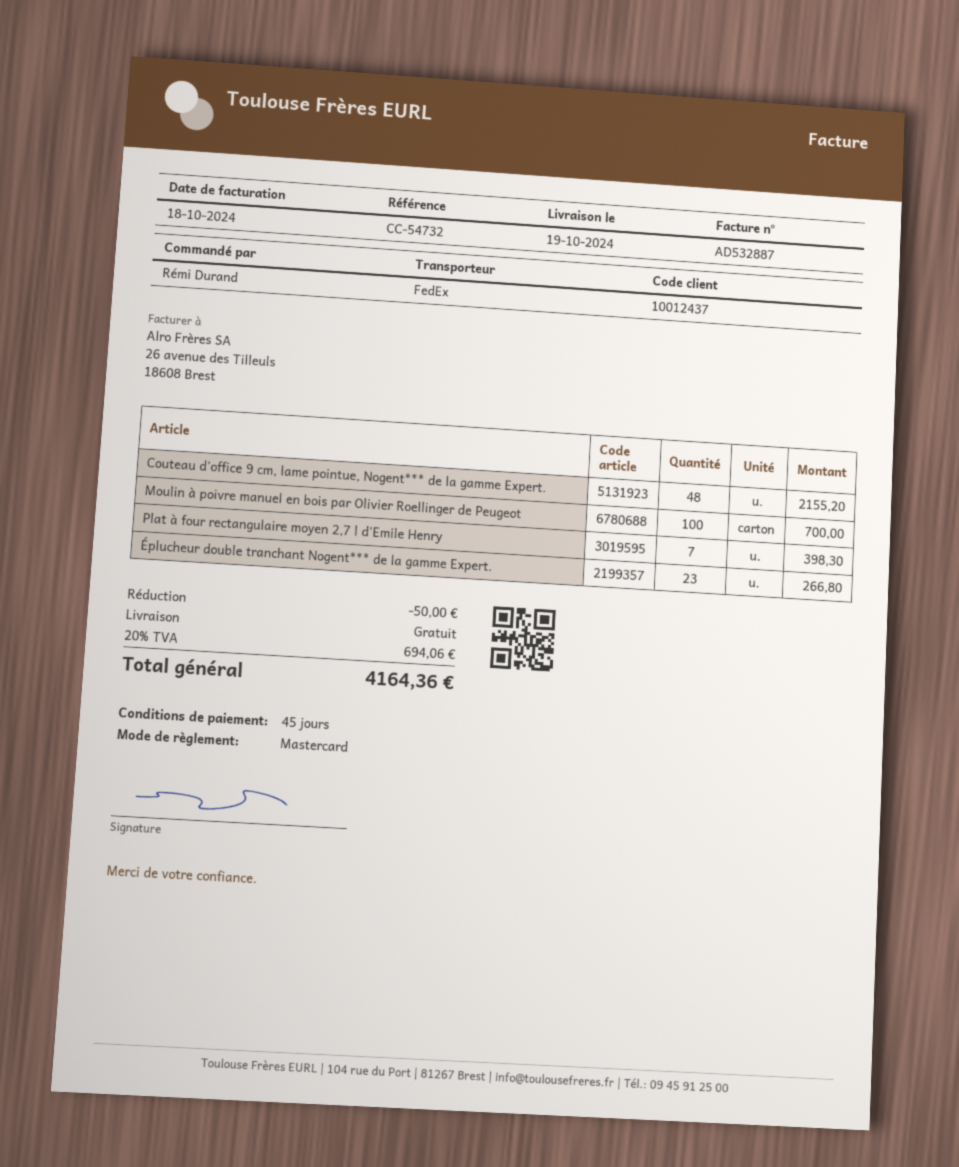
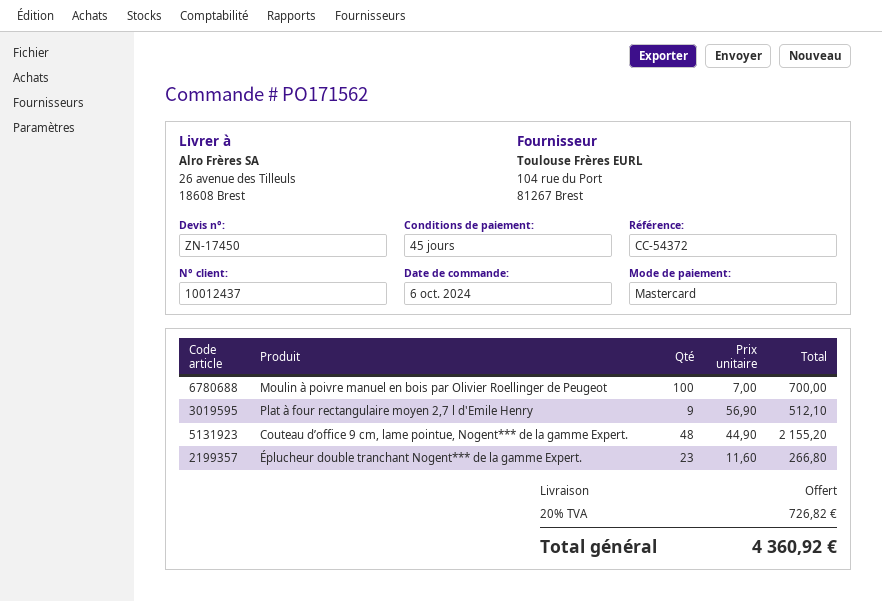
reference: CC-54732 -> CC-54372
Plat à four rectangulaire moyen 2,7 l d'Emile Henry: 7 for 398.30 -> 9 for 512.10
discount: 50.00 -> none
tax: 20% = 694.06 -> 20% = 726.82
total: 4164.36 -> 4360.92

